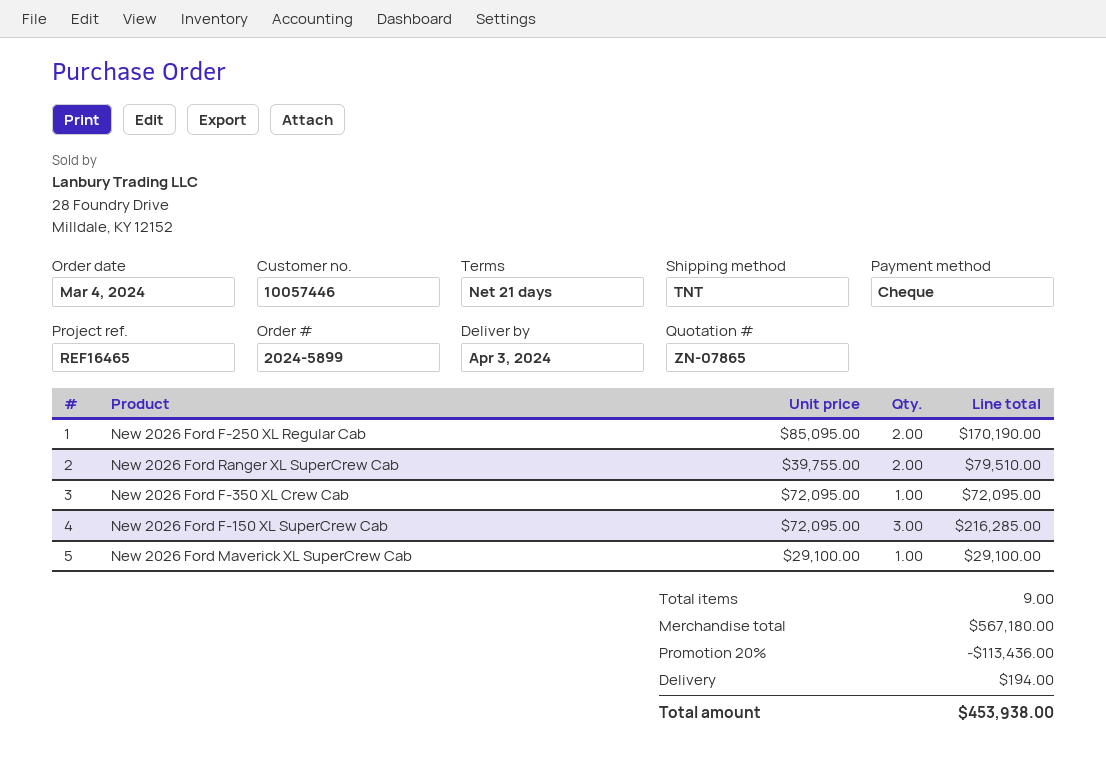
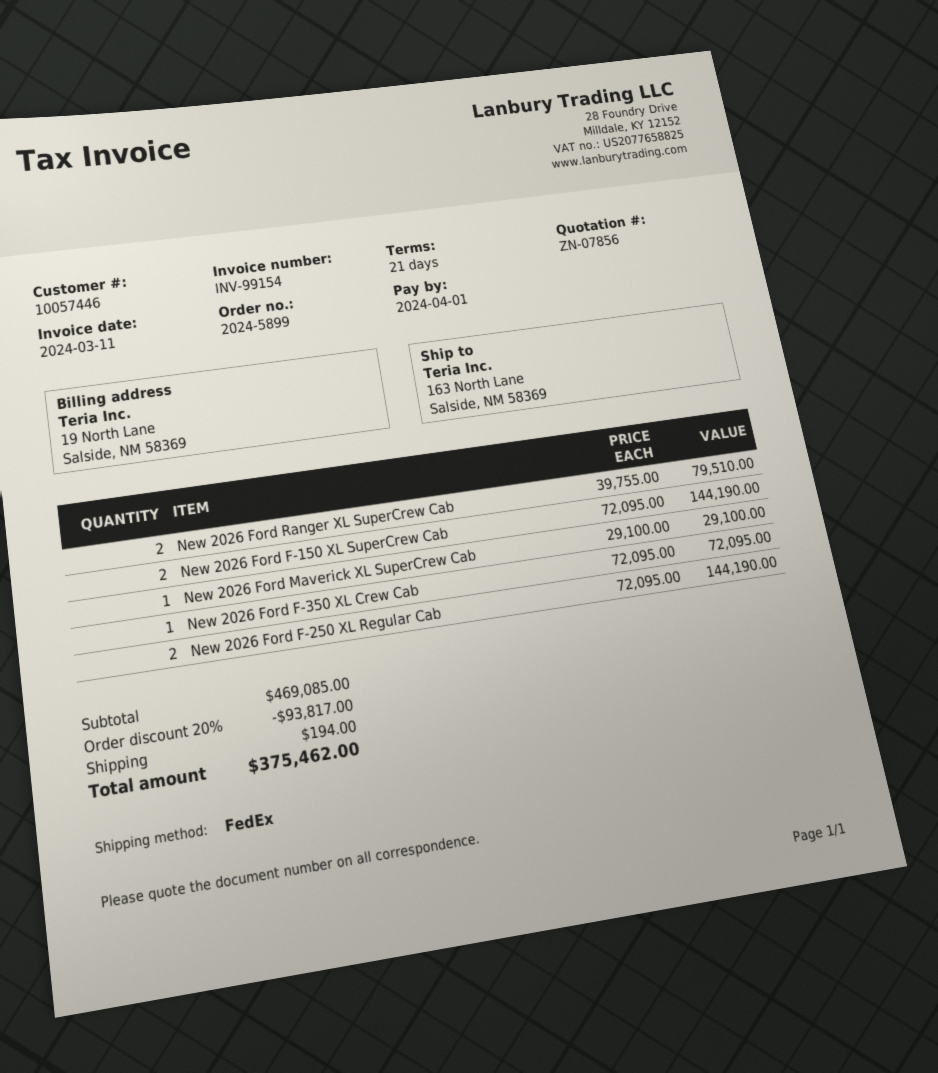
quote number: ZN-07865 -> ZN-07856
shipping method: TNT -> FedEx
New 2026 Ford F-250 XL Regular Cab: 2 x 85095.00 = 170190.00 -> 2 x 72095.00 = 144190.00
New 2026 Ford F-150 XL SuperCrew Cab: 3 x 72095.00 = 216285.00 -> 2 x 72095.00 = 144190.00
subtotal: 567180.00 -> 469085.00
discount: 20% = 113436.00 -> 20% = 93817.00
total: 453938.00 -> 375462.00

